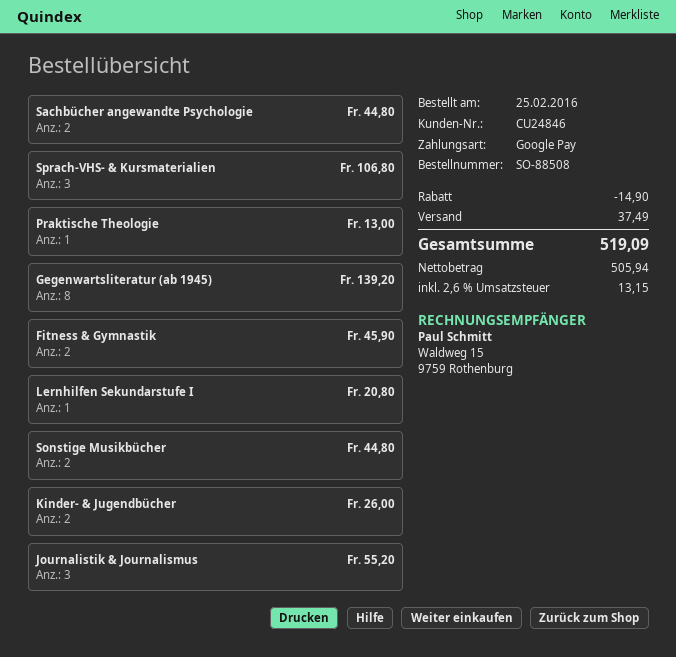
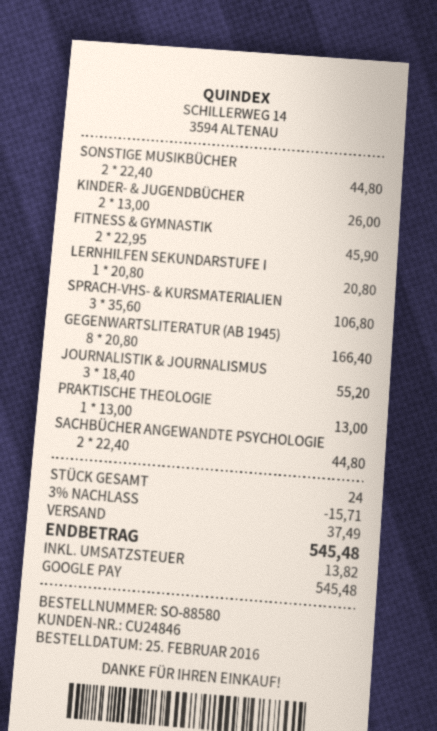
order number: SO-88508 -> SO-88580
Gegenwartsliteratur (ab 1945): 8 for 139.20 -> 8 for 166.40
discount: 14.90 -> 15.71
tax: 13.15 -> 13.82
total: 519.09 -> 545.48

